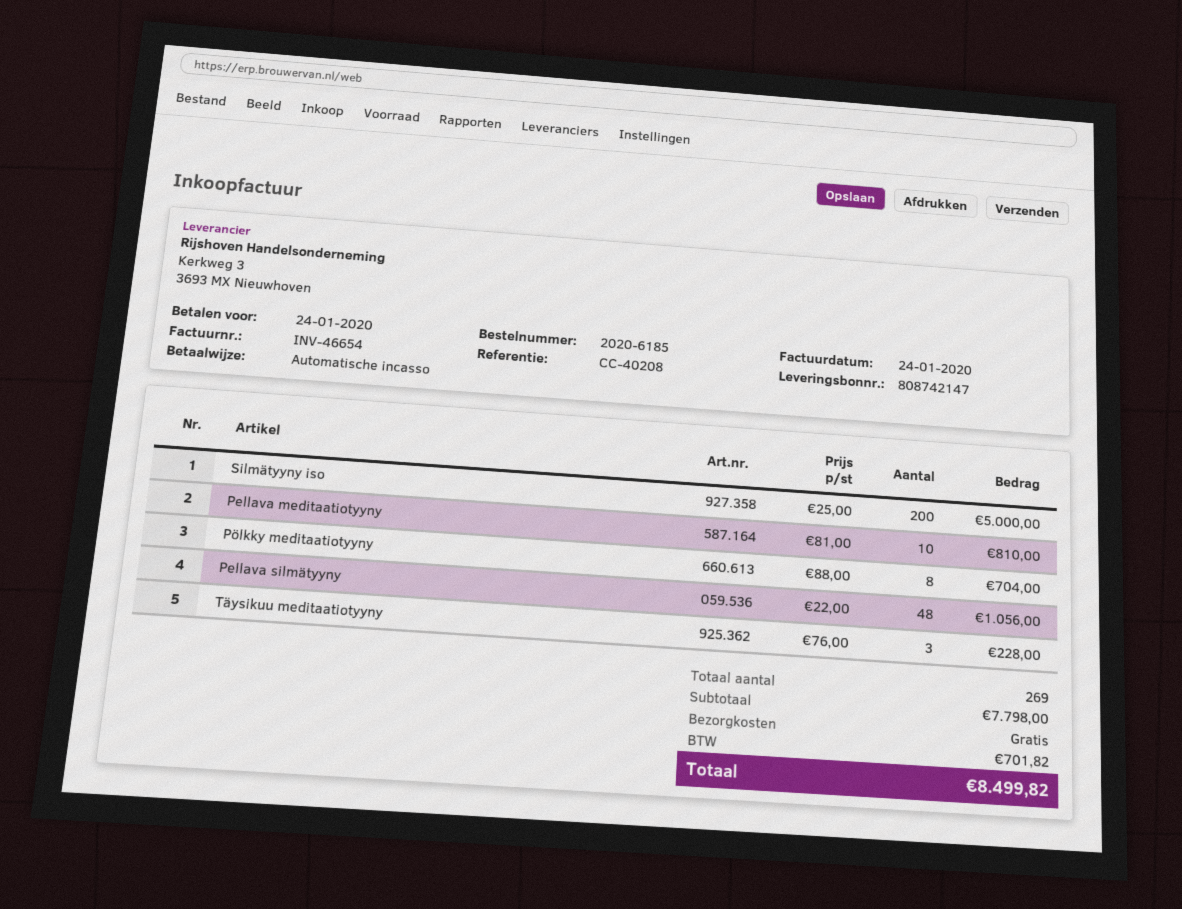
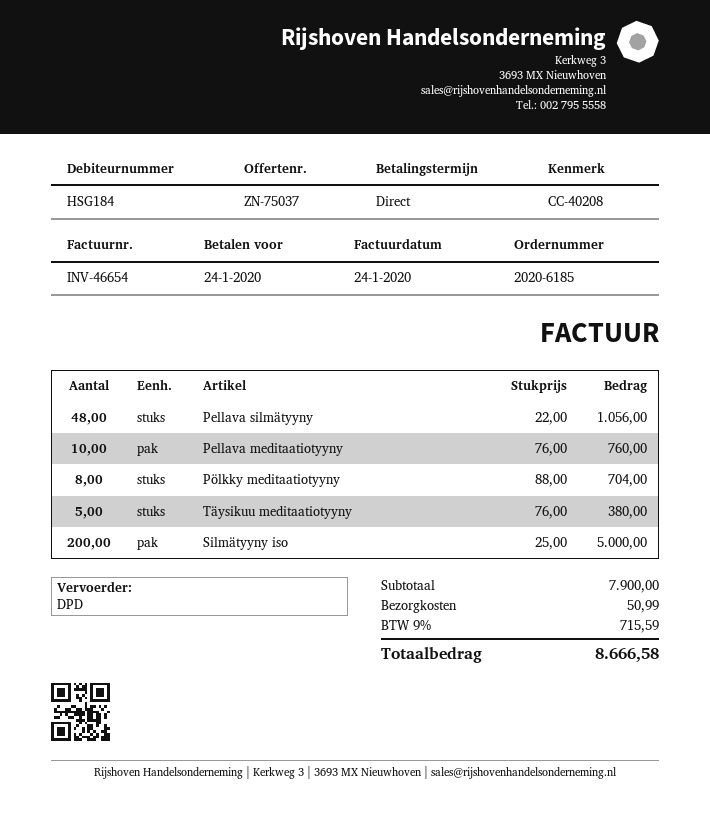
Pellava meditaatiotyyny: 10 x 81.00 = 810.00 -> 10 x 76.00 = 760.00
Täysikuu meditaatiotyyny: 3 x 76.00 = 228.00 -> 5 x 76.00 = 380.00
subtotal: 7798.00 -> 7900.00
shipping: 0.00 -> 50.99
tax: 701.82 -> 715.59
total: 8499.82 -> 8666.58

